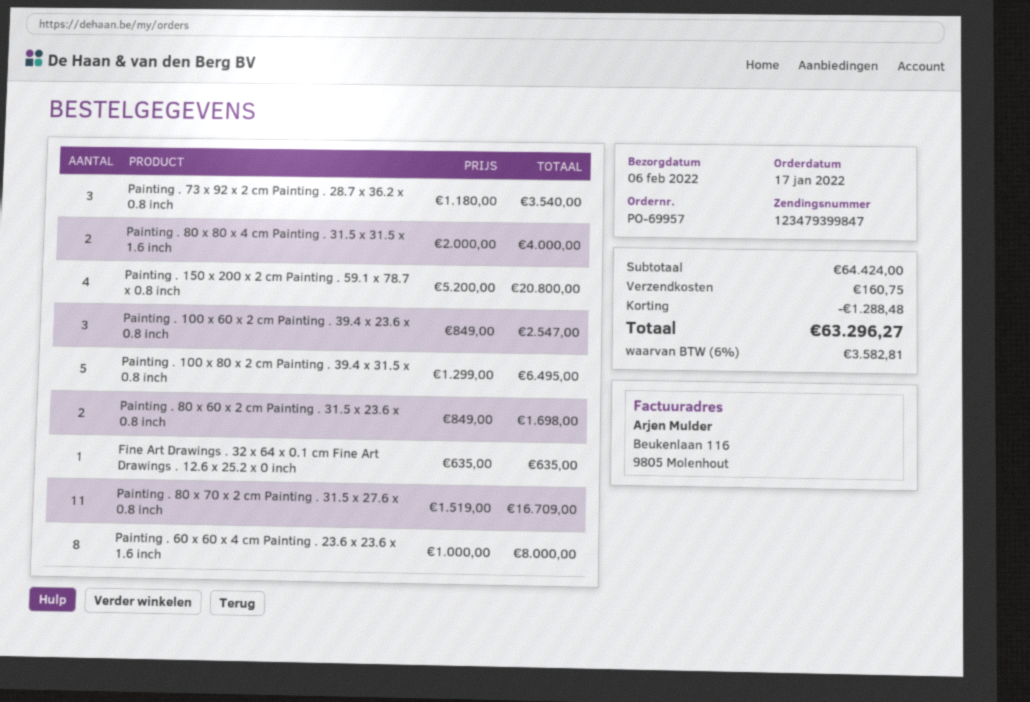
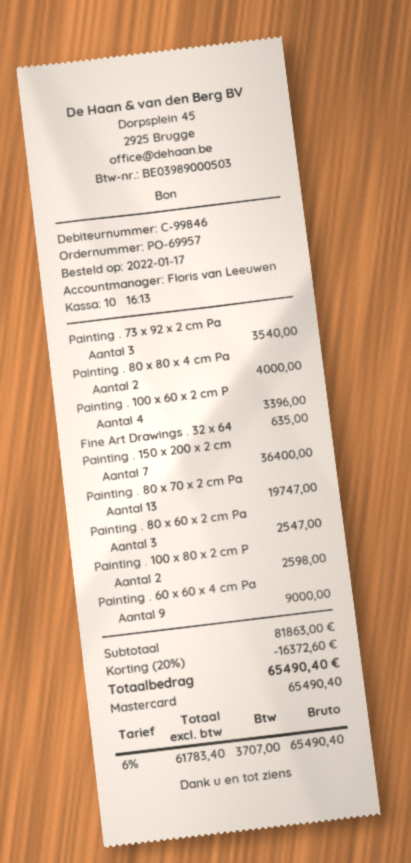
Painting . 150 x 200 x 2 cm Painting . 59.1 x 78.7 x 0.8 inch: 4 for 20800.00 -> 7 for 36400.00
Painting . 100 x 60 x 2 cm Painting . 39.4 x 23.6 x 0.8 inch: 3 for 2547.00 -> 4 for 3396.00
Painting . 100 x 80 x 2 cm Painting . 39.4 x 31.5 x 0.8 inch: 5 for 6495.00 -> 2 for 2598.00
Painting . 80 x 60 x 2 cm Painting . 31.5 x 23.6 x 0.8 inch: 2 for 1698.00 -> 3 for 2547.00
Painting . 80 x 70 x 2 cm Painting . 31.5 x 27.6 x 0.8 inch: 11 for 16709.00 -> 13 for 19747.00
Painting . 60 x 60 x 4 cm Painting . 23.6 x 23.6 x 1.6 inch: 8 for 8000.00 -> 9 for 9000.00
subtotal: 64424.00 -> 81863.00
discount: 1288.48 -> 16372.60
shipping: 160.75 -> none
tax: 6% = 3582.81 -> 6% = 3707.00
total: 63296.27 -> 65490.40

